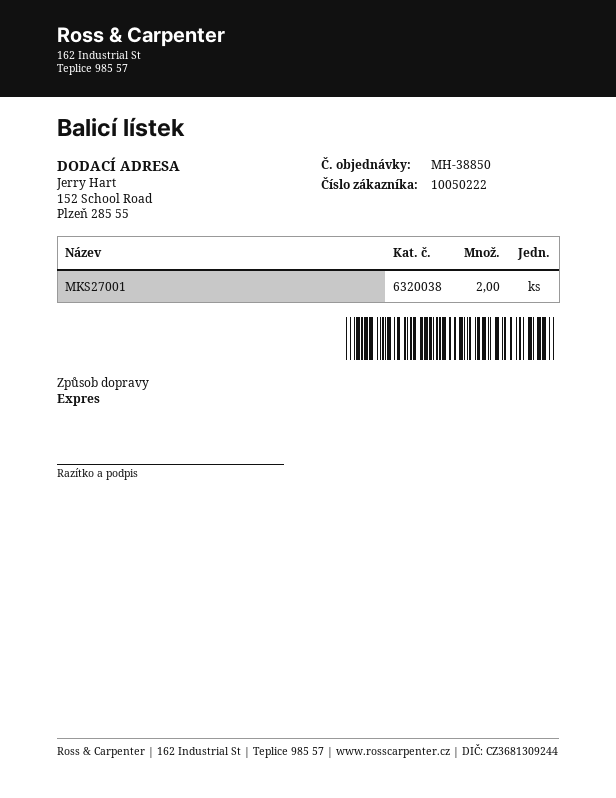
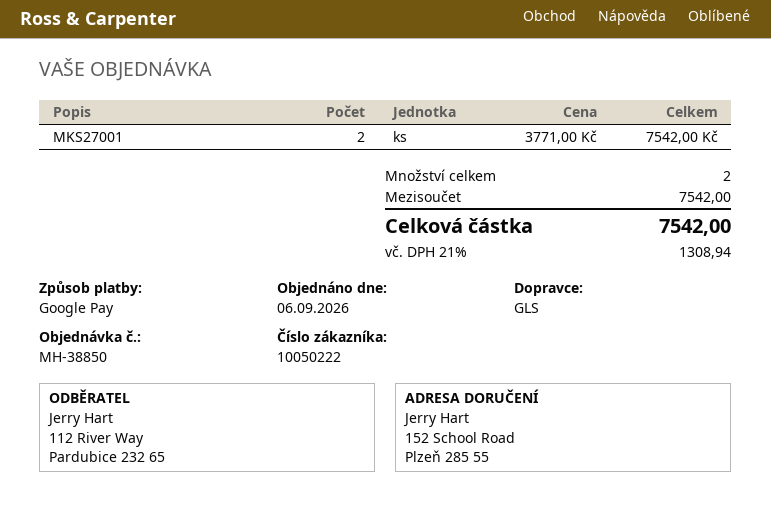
shipping method: express -> GLS

